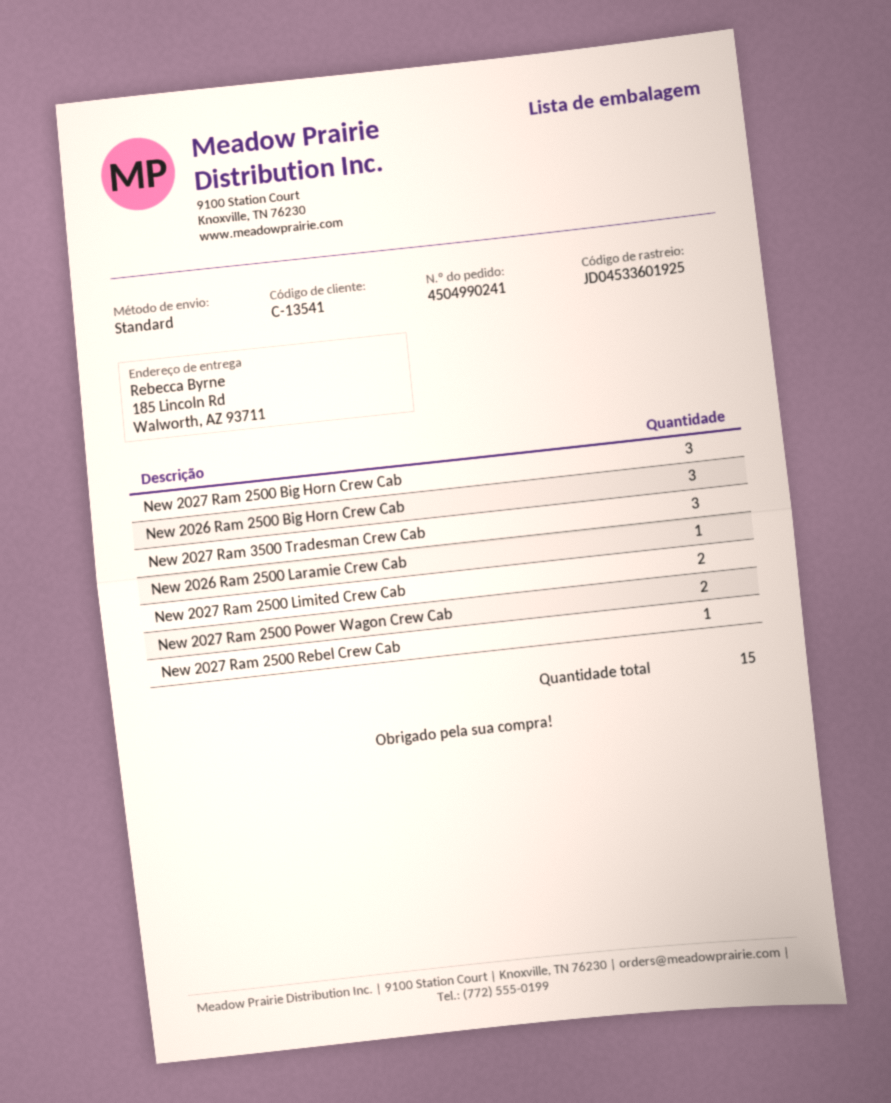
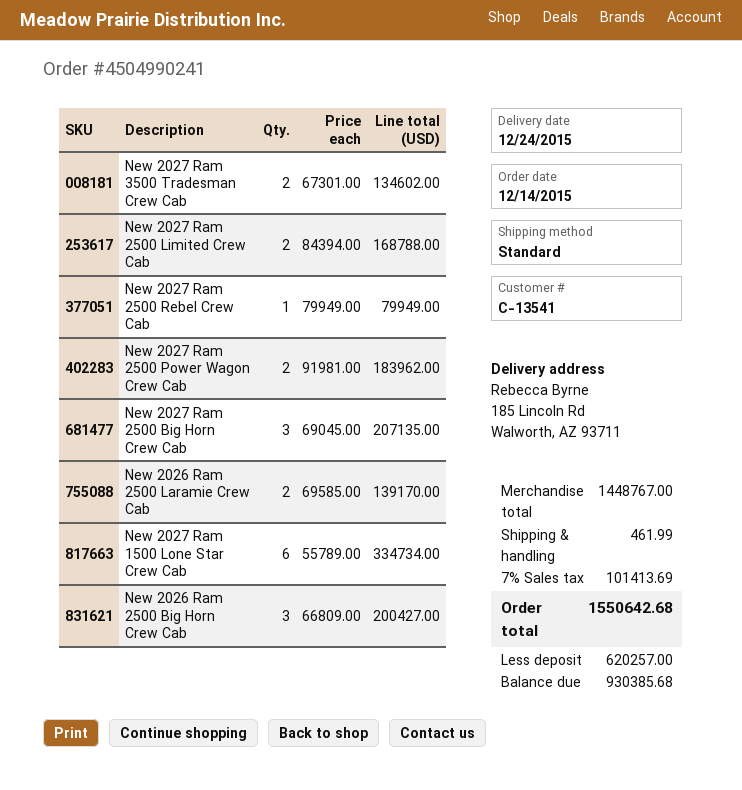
New 2027 Ram 3500 Tradesman Crew Cab: 3 -> 2
New 2026 Ram 2500 Laramie Crew Cab: 1 -> 2
New 2027 Ram 1500 Lone Star Crew Cab: none -> 6

